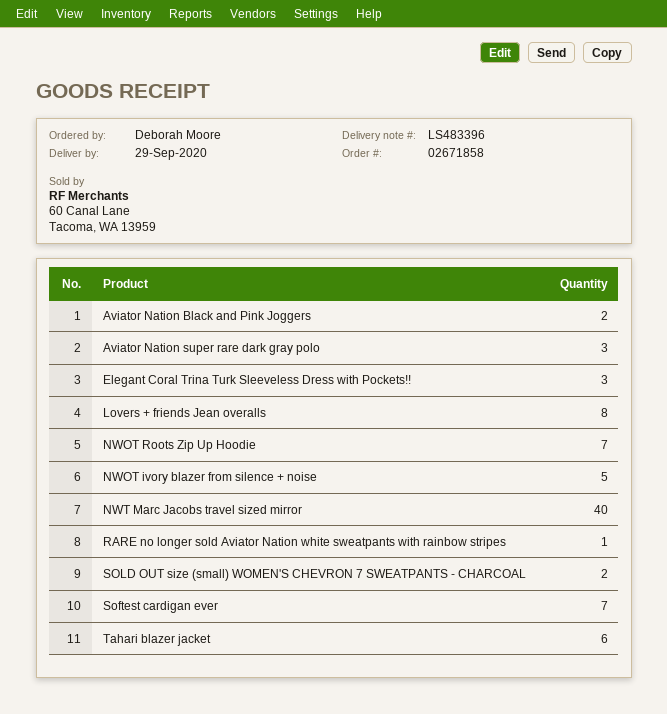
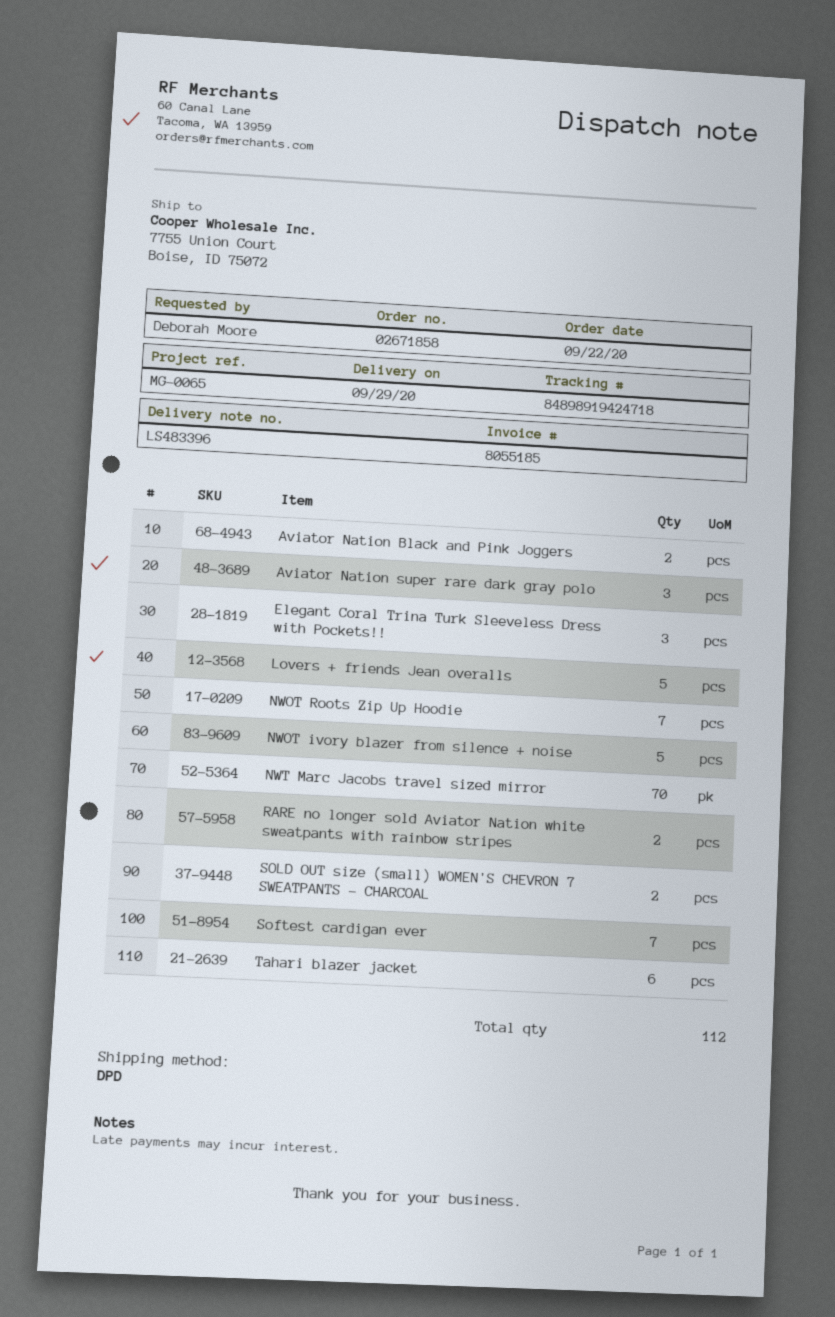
Lovers + friends Jean overalls: 8 -> 5
NWT Marc Jacobs travel sized mirror: 40 -> 70
RARE no longer sold Aviator Nation white sweatpants with rainbow stripes: 1 -> 2

